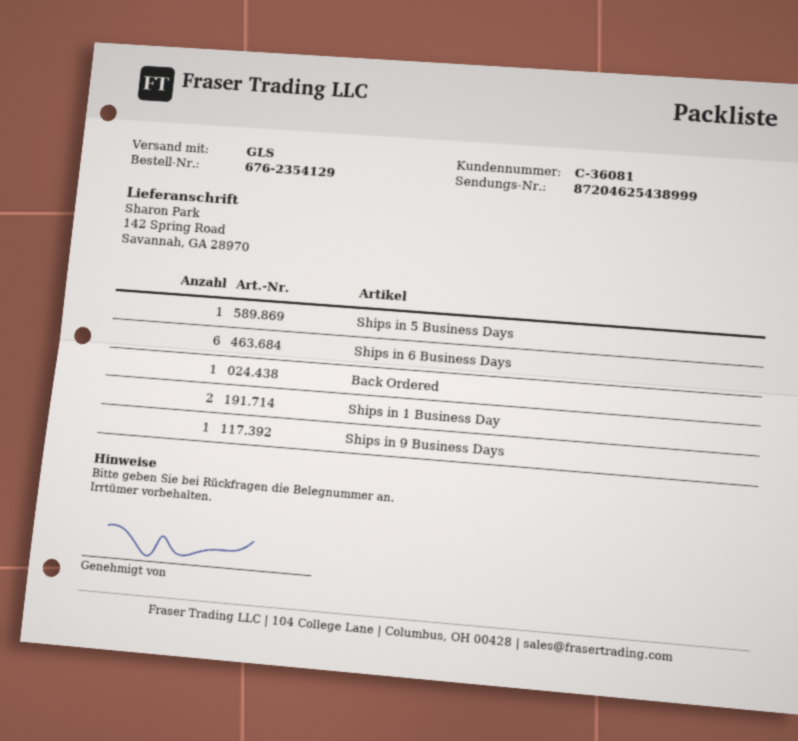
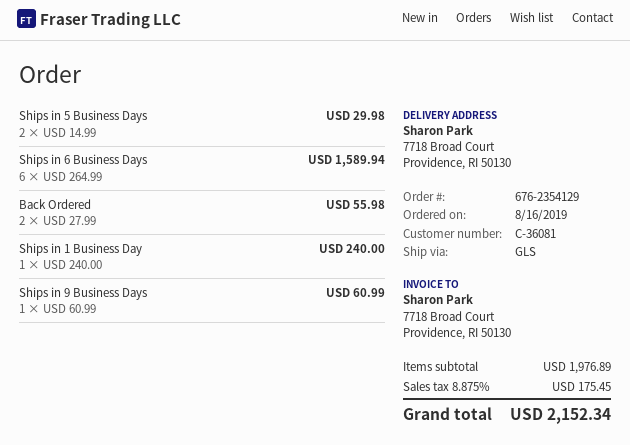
ship to: 142 Spring Road, Savannah, GA 28970 -> 7718 Broad Court, Providence, RI 50130
Ships in 5 Business Days: 1 -> 2
Back Ordered: 1 -> 2
Ships in 1 Business Day: 2 -> 1

